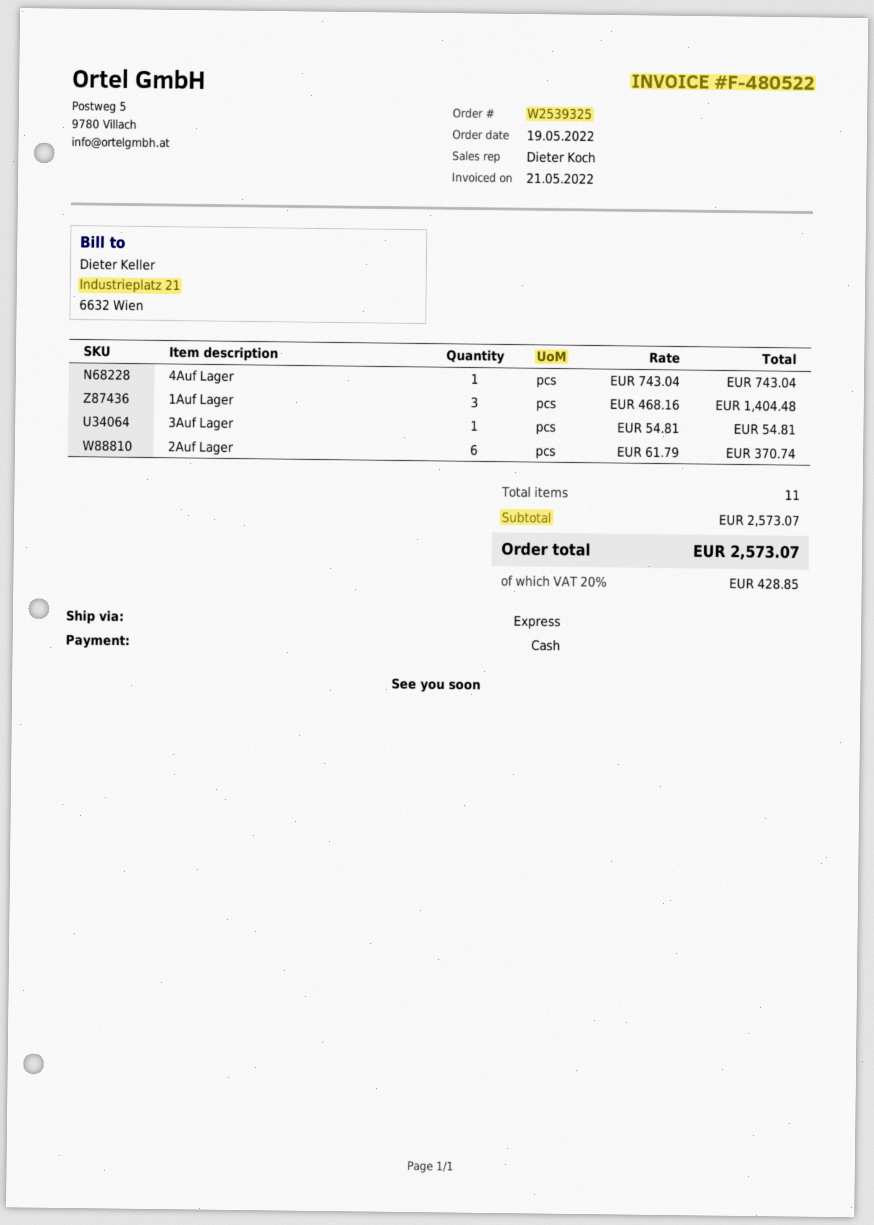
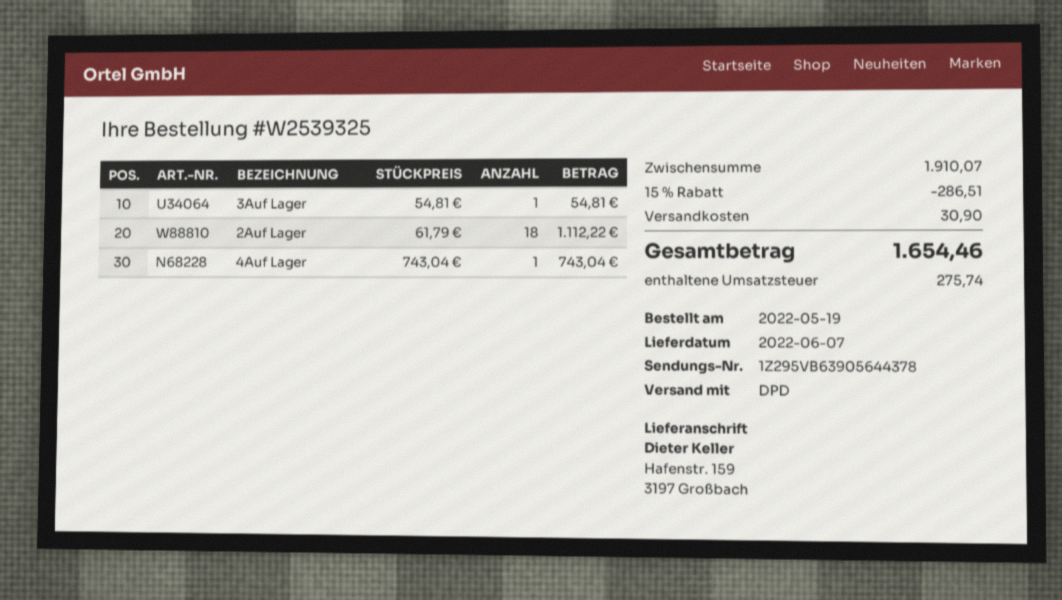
shipping method: express -> DPD
1Auf Lager: 3 x 468.16 = 1404.48 -> none
2Auf Lager: 6 x 61.79 = 370.74 -> 18 x 61.79 = 1112.22
subtotal: 2573.07 -> 1910.07
discount: none -> 15% = 286.51
shipping: none -> 30.90
tax: 428.85 -> 275.74
total: 2573.07 -> 1654.46

